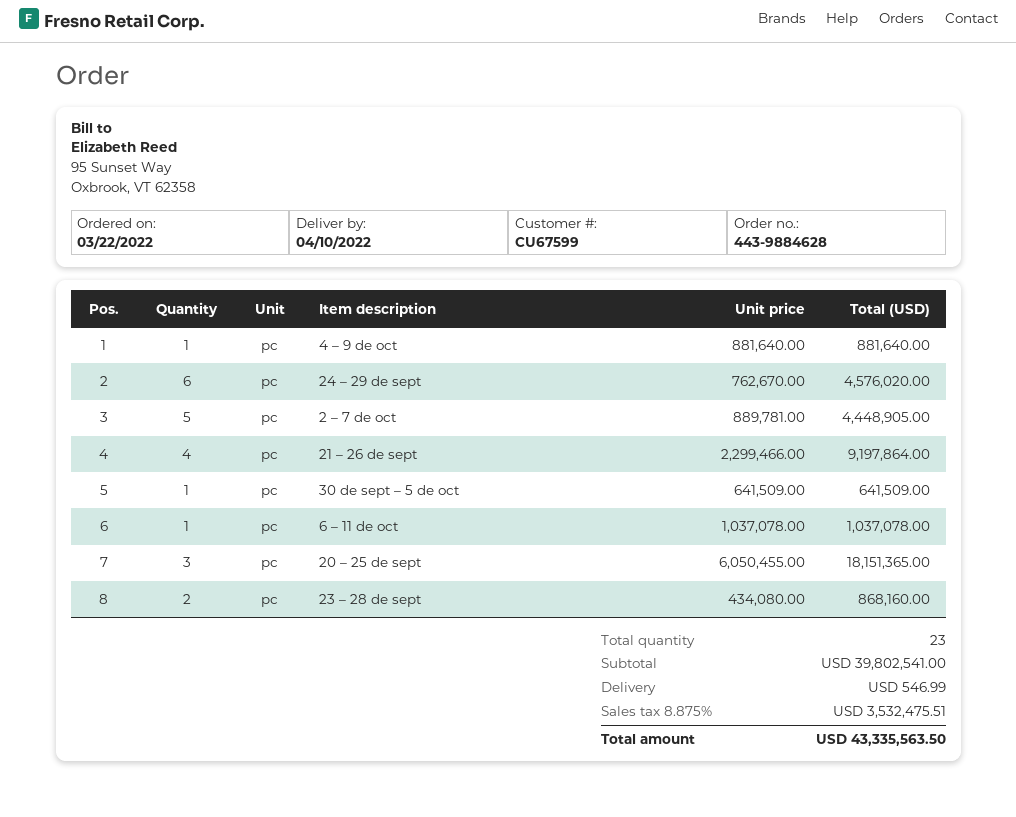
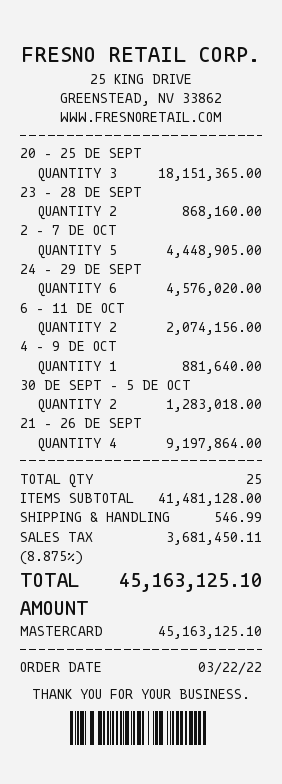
30 de sept – 5 de oct: 1 for 641509.00 -> 2 for 1283018.00
6 – 11 de oct: 1 for 1037078.00 -> 2 for 2074156.00
total quantity: 23 -> 25
subtotal: 39802541.00 -> 41481128.00
tax: 8.875% = 3532475.51 -> 8.875% = 3681450.11
total: 43335563.50 -> 45163125.10

